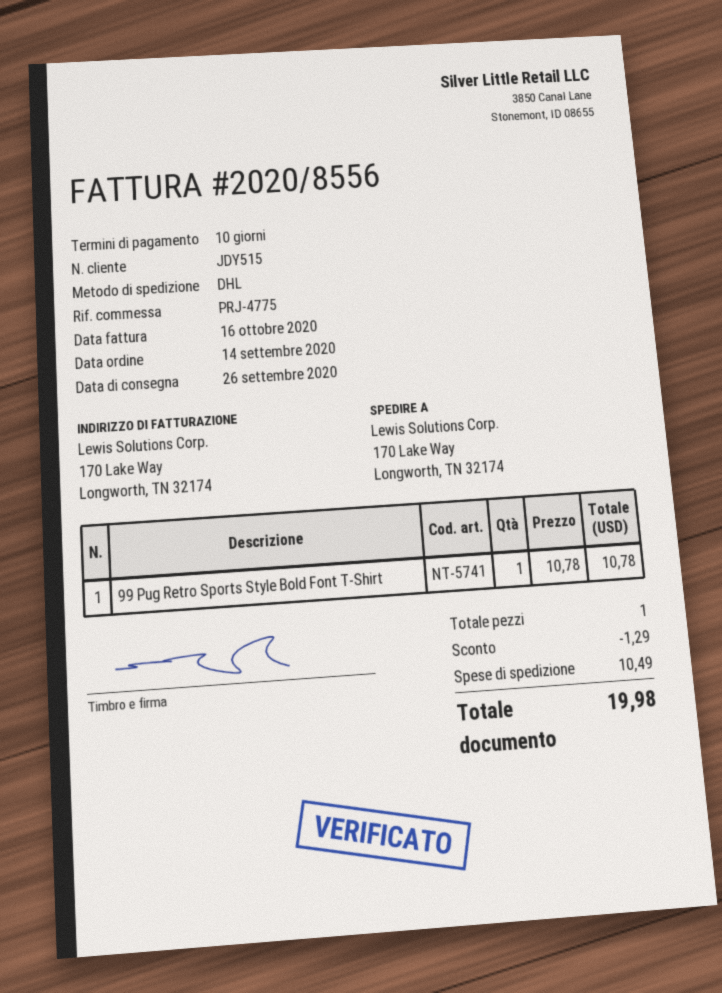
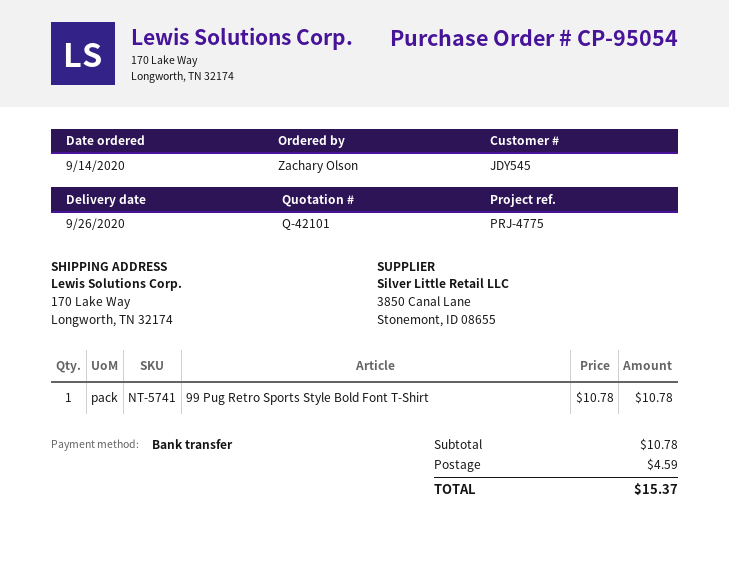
customer number: JDY515 -> JDY545
discount: 1.29 -> none
shipping: 10.49 -> 4.59
total: 19.98 -> 15.37

